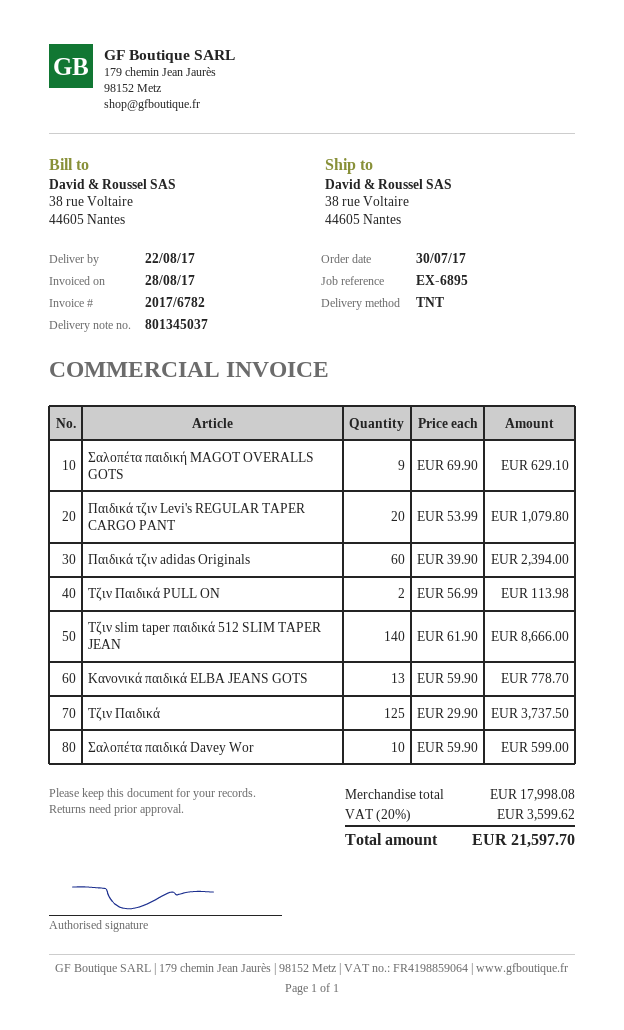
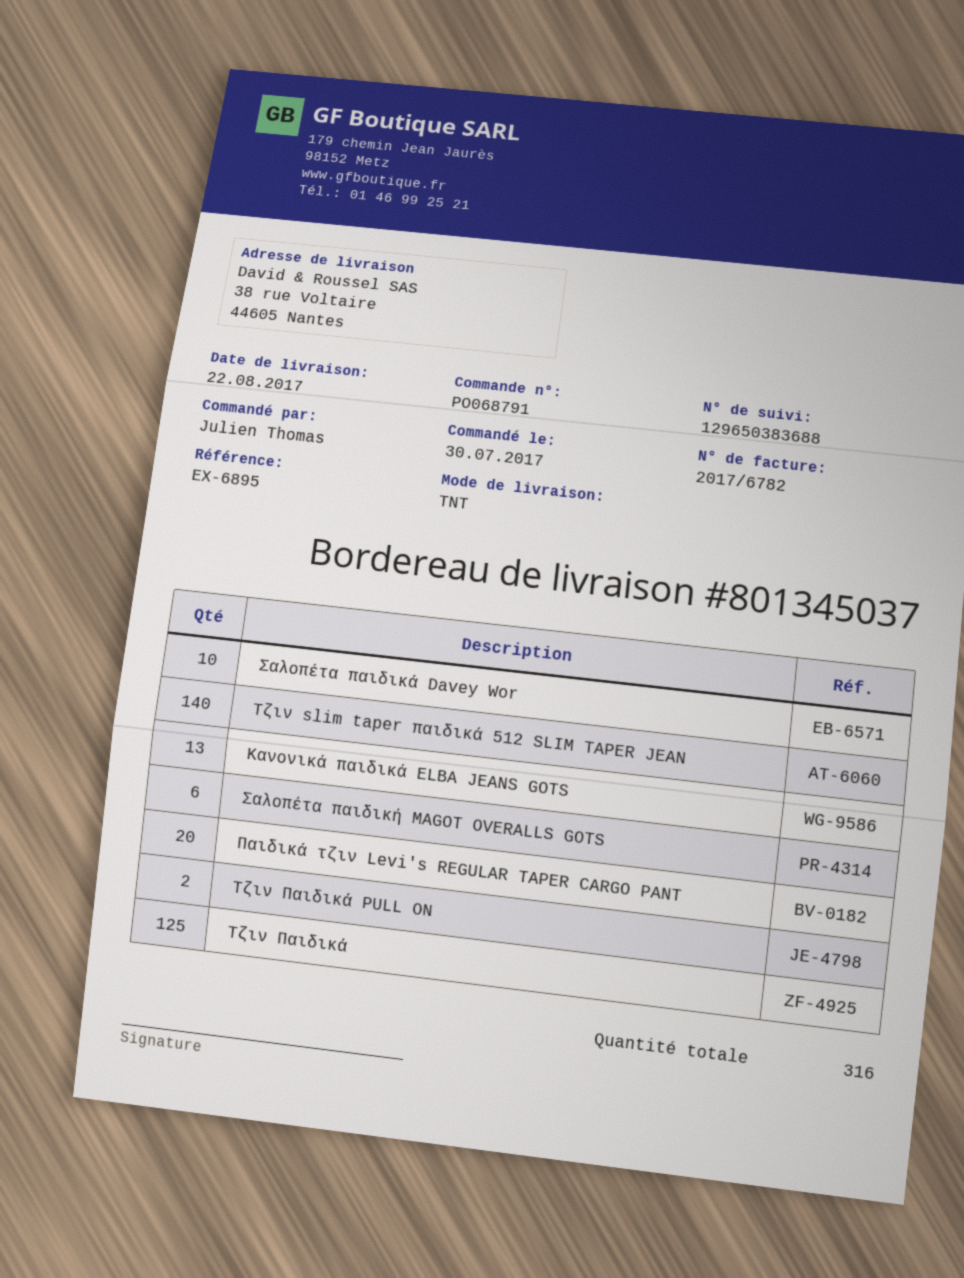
Σαλοπέτα παιδική MAGOT OVERALLS GOTS: 9 -> 6
Παιδικά τζιν adidas Originals: 60 -> none

